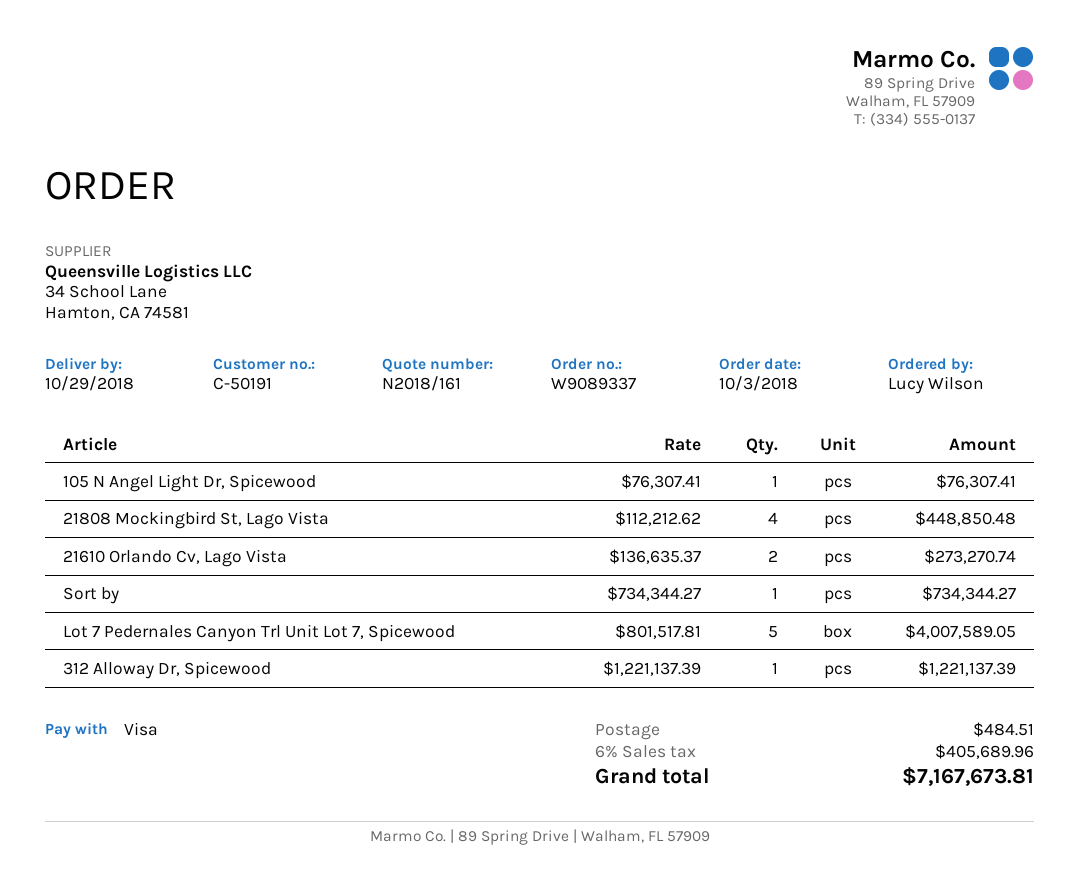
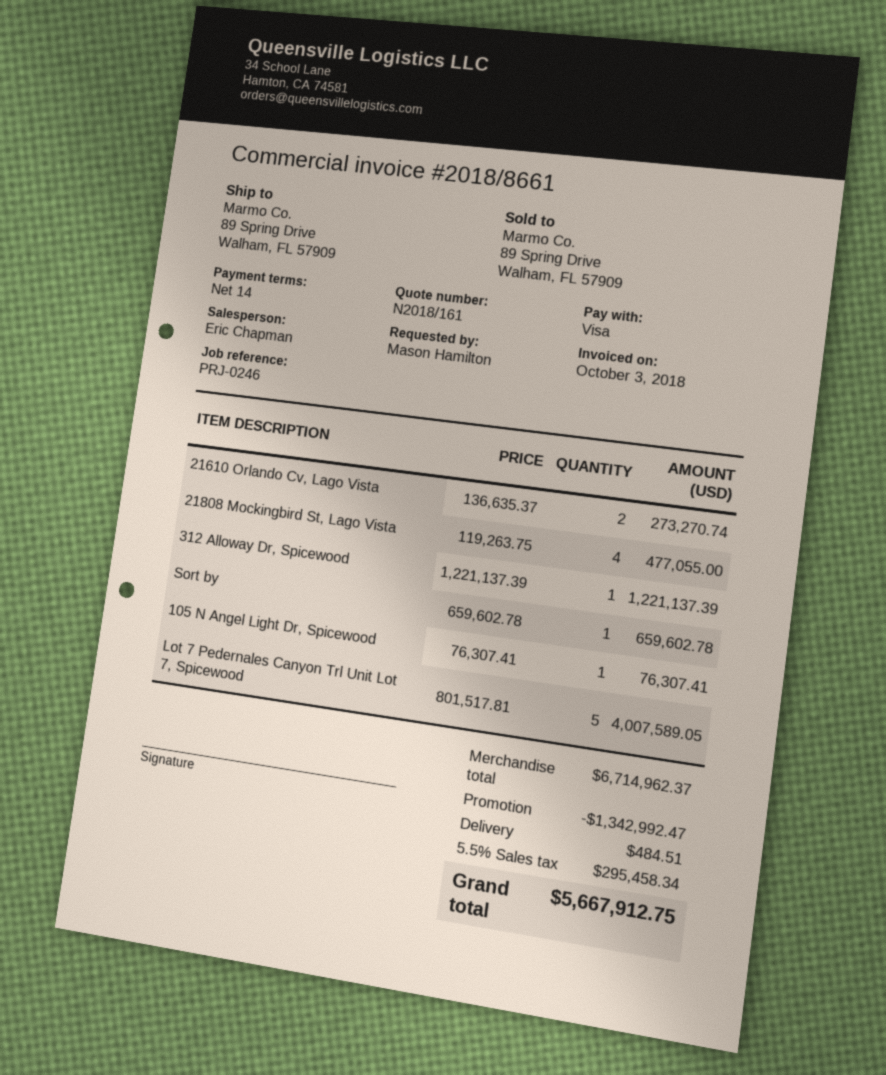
ordered by: Lucy Wilson -> Mason Hamilton
21808 Mockingbird St, Lago Vista: 4 x 112212.62 = 448850.48 -> 4 x 119263.75 = 477055.00
Sort by: 1 x 734344.27 = 734344.27 -> 1 x 659602.78 = 659602.78
discount: none -> 1342992.47
tax: 6% = 405689.96 -> 5.5% = 295458.34
total: 7167673.81 -> 5667912.75

